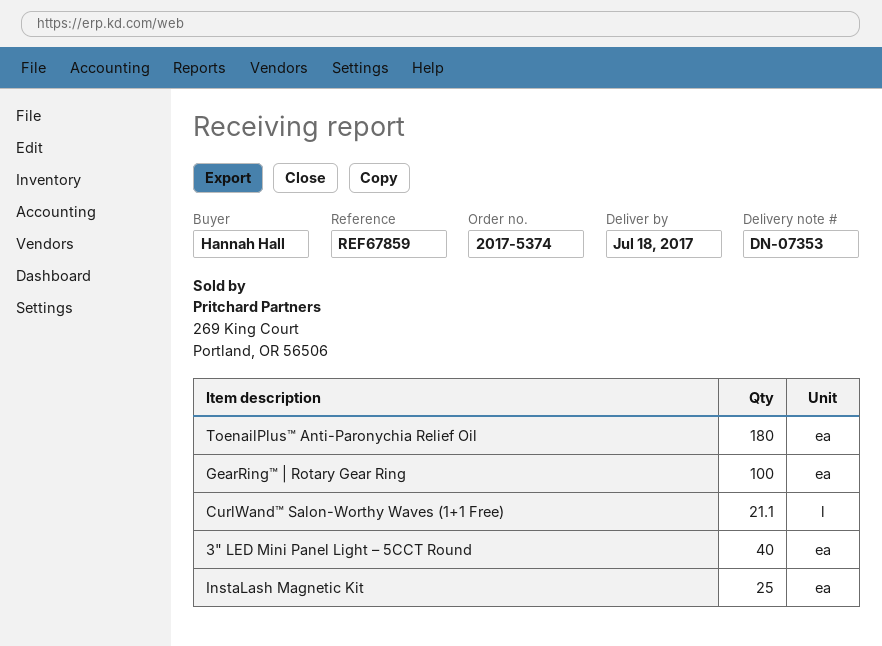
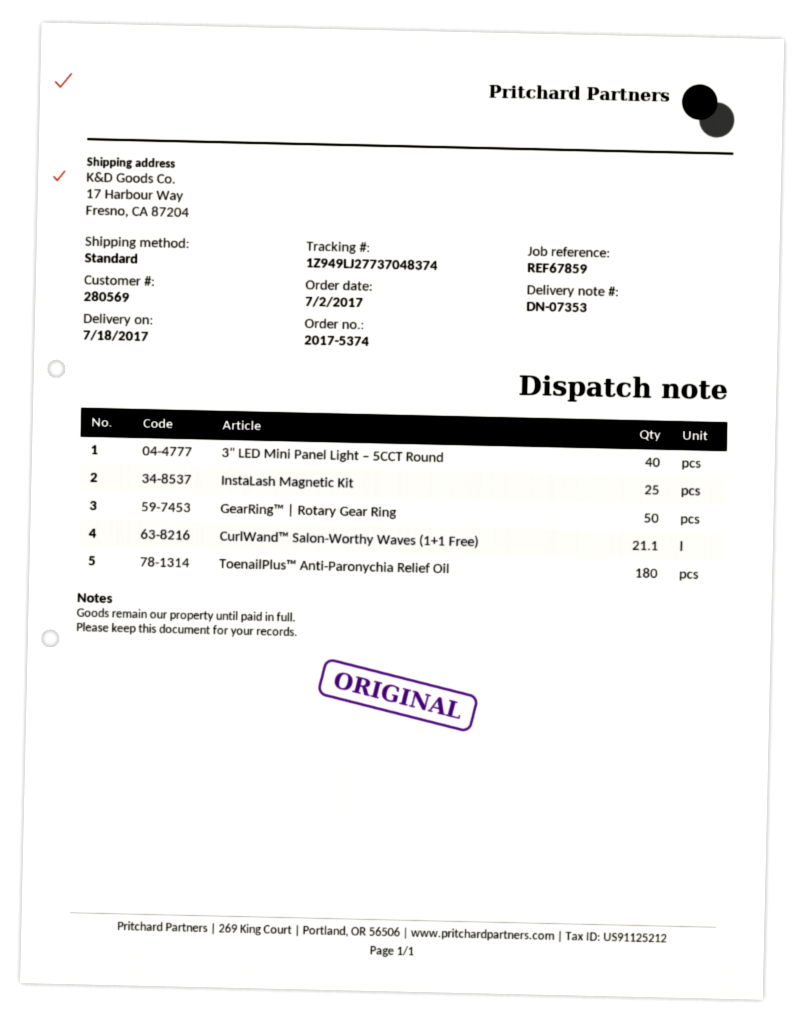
GearRing™ | Rotary Gear Ring: 100 -> 50

